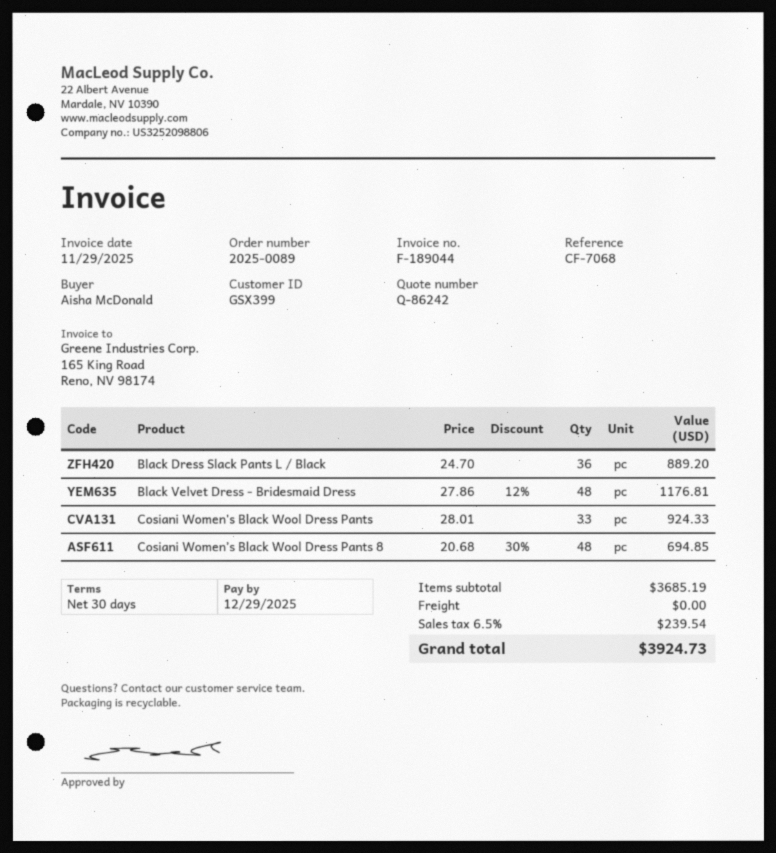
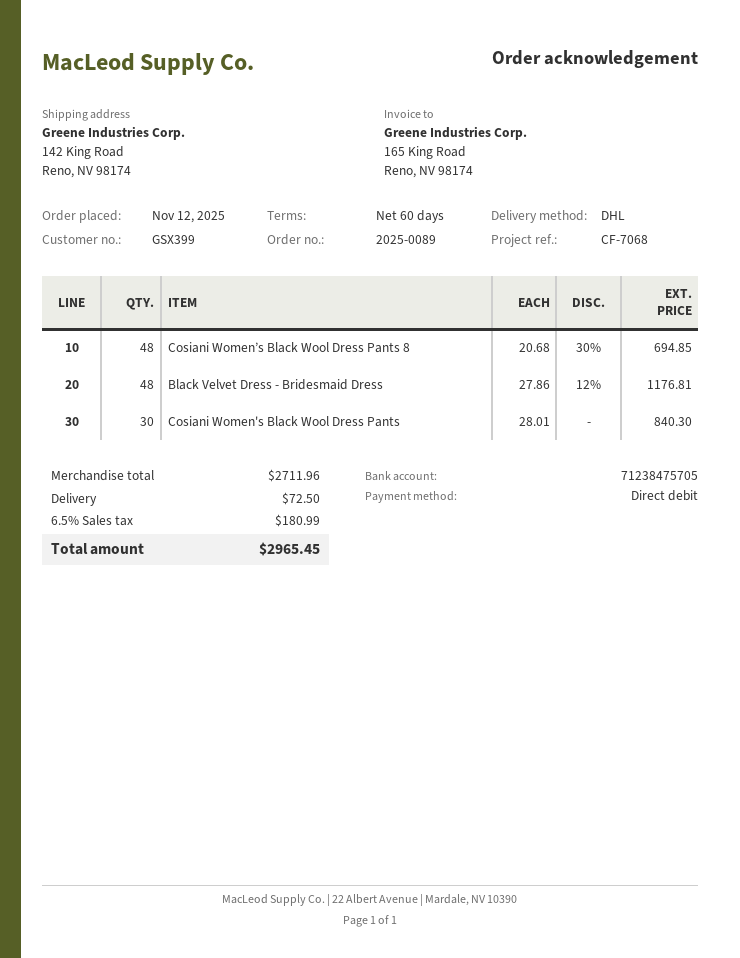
payment terms: 30 days -> 60 days
Black Dress Slack Pants L / Black: 36 x 24.70 = 889.20 -> none
Cosiani Women's Black Wool Dress Pants: 33 x 28.01 = 924.33 -> 30 x 28.01 = 840.30
subtotal: 3685.19 -> 2711.96
shipping: 0.00 -> 72.50
tax: 6.5% = 239.54 -> 6.5% = 180.99
total: 3924.73 -> 2965.45

